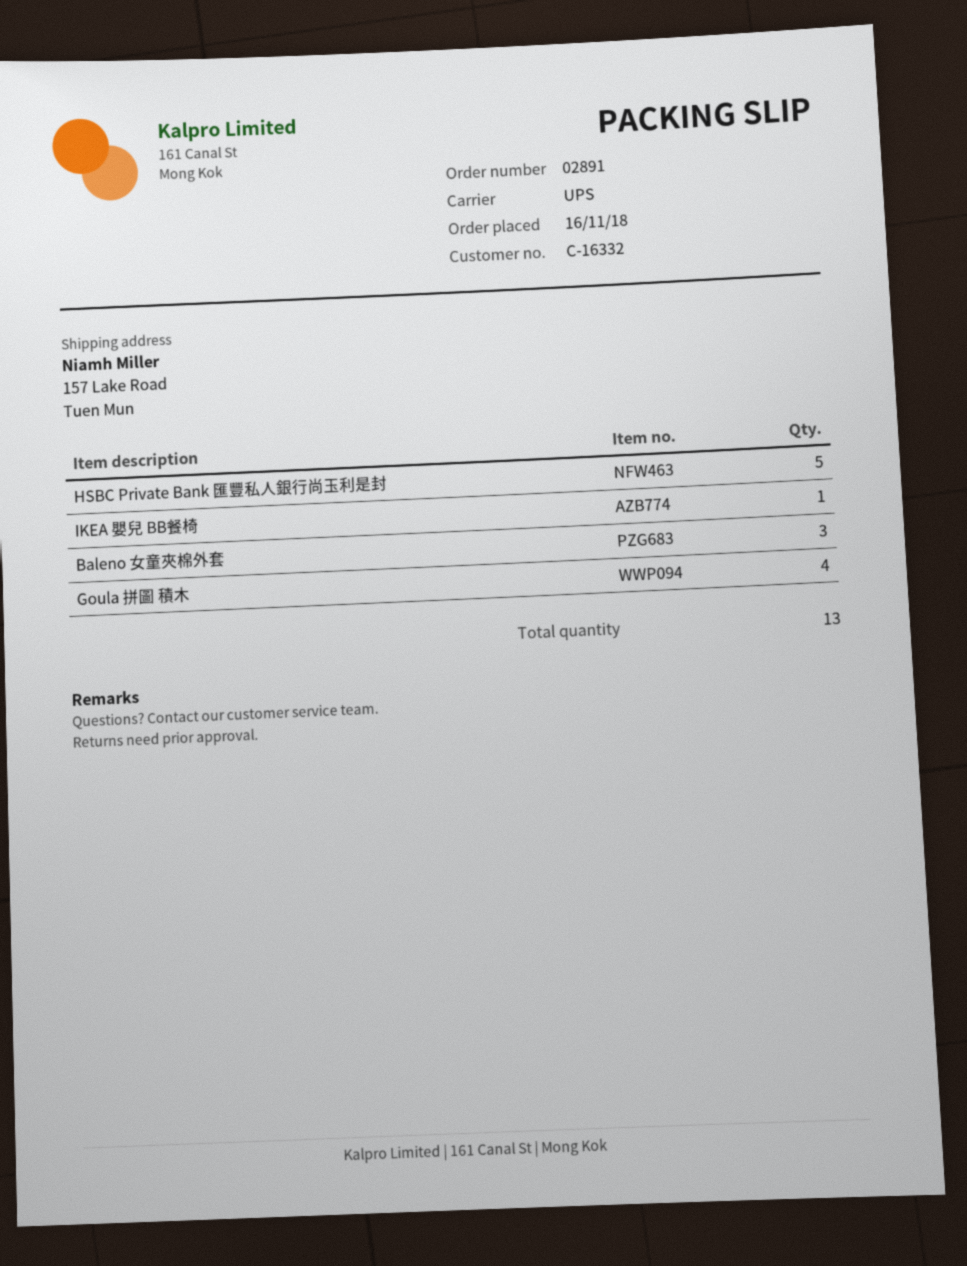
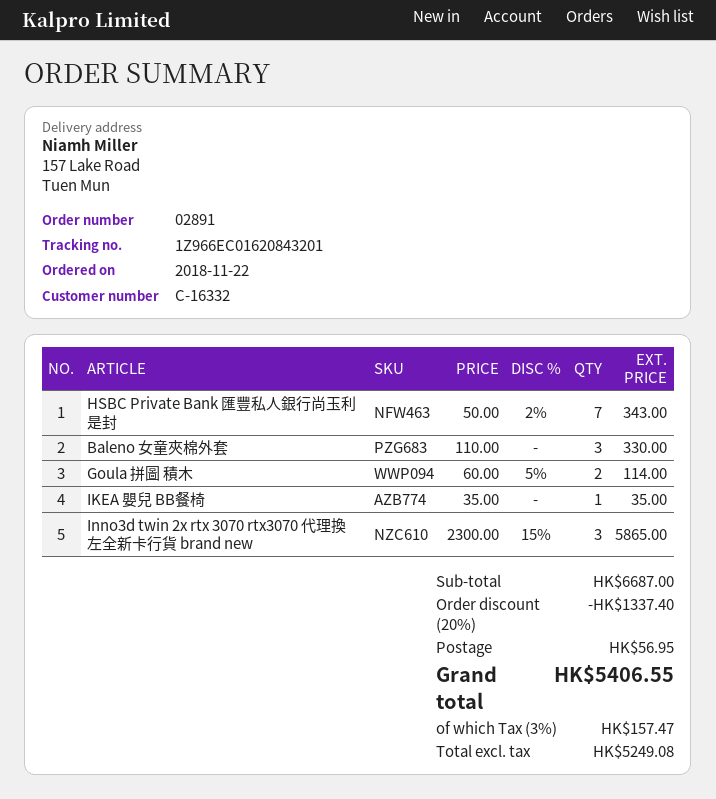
order date: 2018-11-16 -> 2018-11-22
HSBC Private Bank 匯豐私人銀行尚玉利是封: 5 -> 7
Goula 拼圖 積木: 4 -> 2
Inno3d twin 2x rtx 3070 rtx3070 代理換左全新卡行貨 brand new: none -> 3

